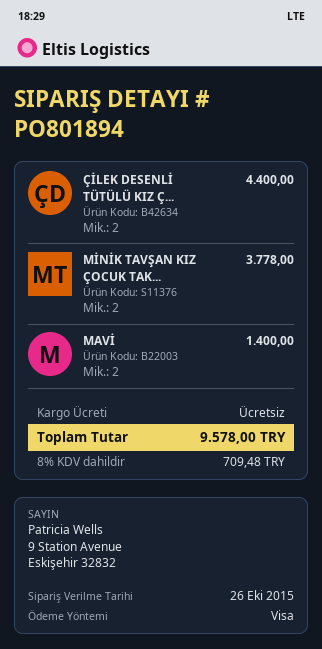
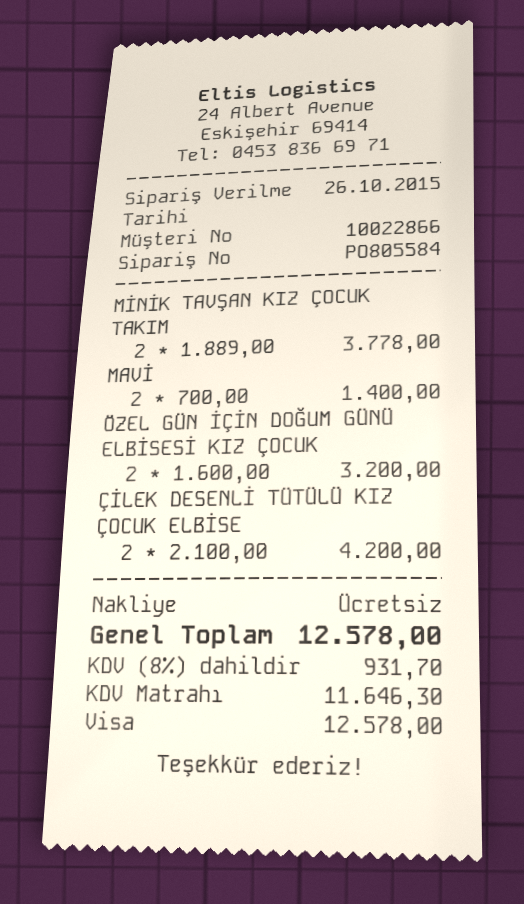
order number: PO801894 -> PO805584
ÇİLEK DESENLİ TÜTÜLÜ KIZ Ç...: 2 for 4400.00 -> 2 for 4200.00
ÖZEL GÜN İÇİN DOĞUM GÜNÜ ELBİSESİ KIZ ÇOCUK: none -> 2 for 3200.00
tax: 8% = 709.48 -> 8% = 931.70
total: 9578.00 -> 12578.00

